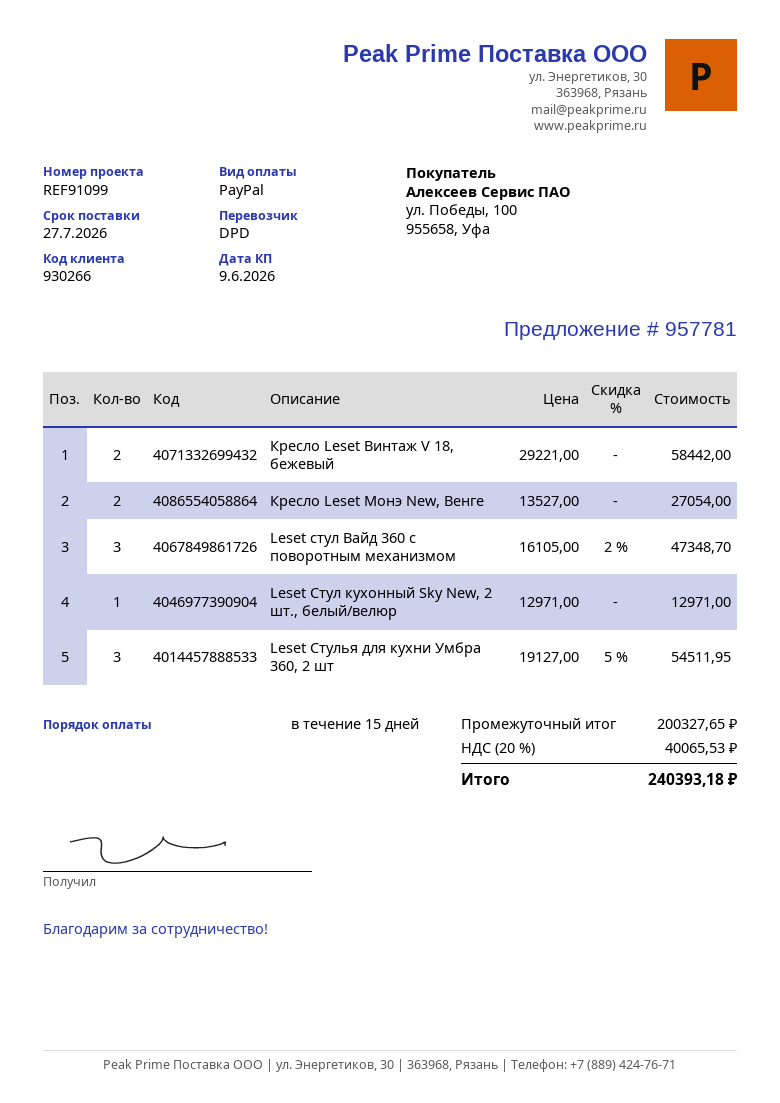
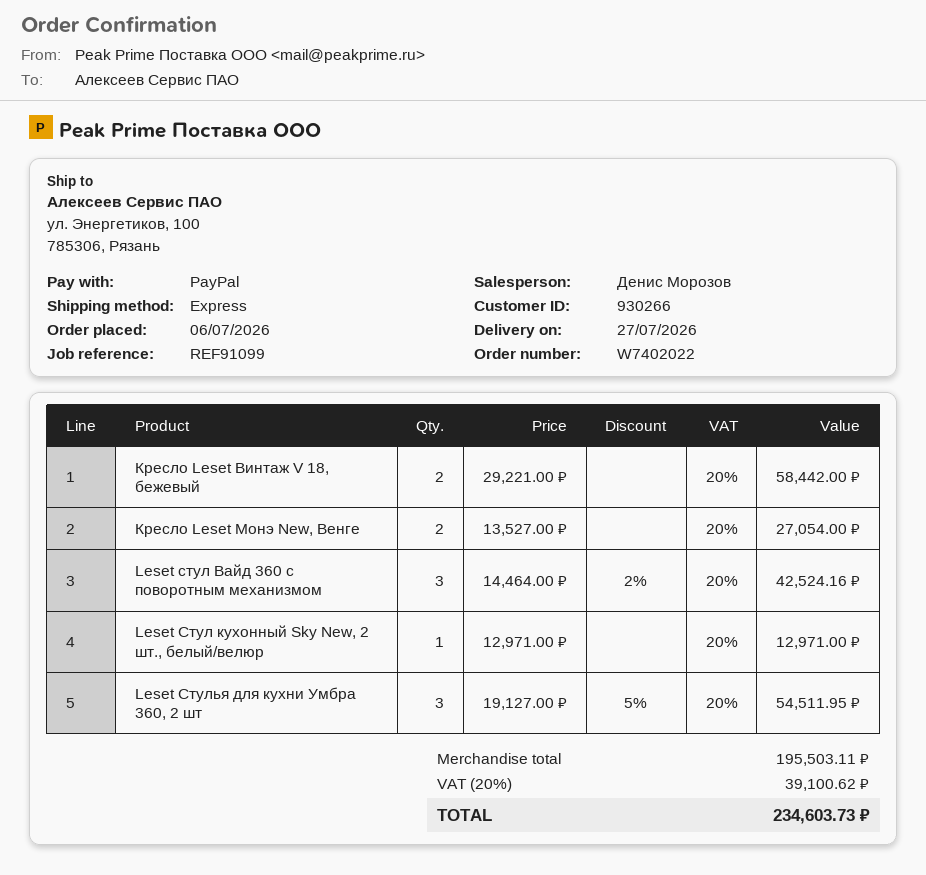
shipping method: DPD -> express
Leset стул Вайд 360 с поворотным механизмом: 3 x 16105.00 - 2% = 47348.70 -> 3 x 14464.00 - 2% = 42524.16
subtotal: 200327.65 -> 195503.11
tax: 20% = 40065.53 -> 20% = 39100.62
total: 240393.18 -> 234603.73

